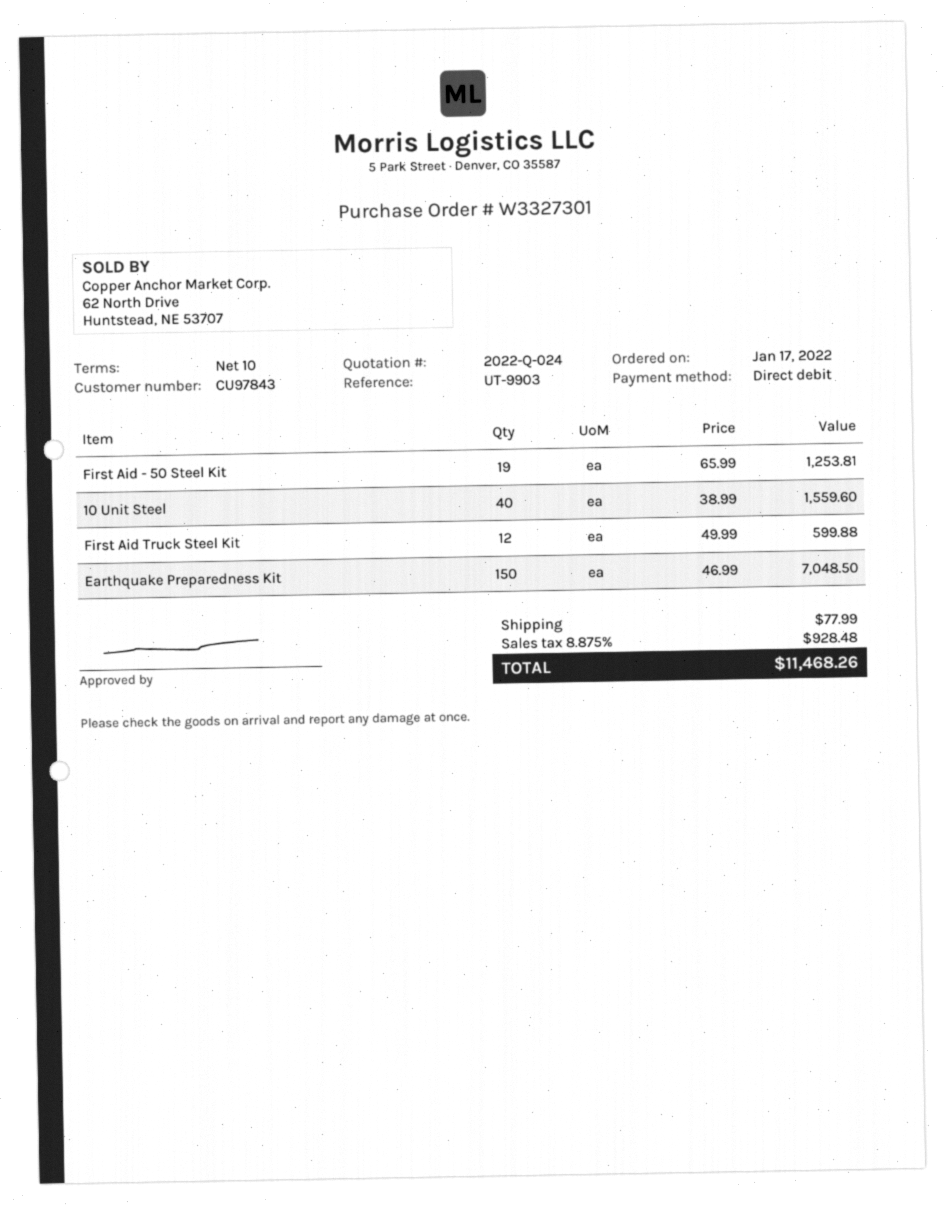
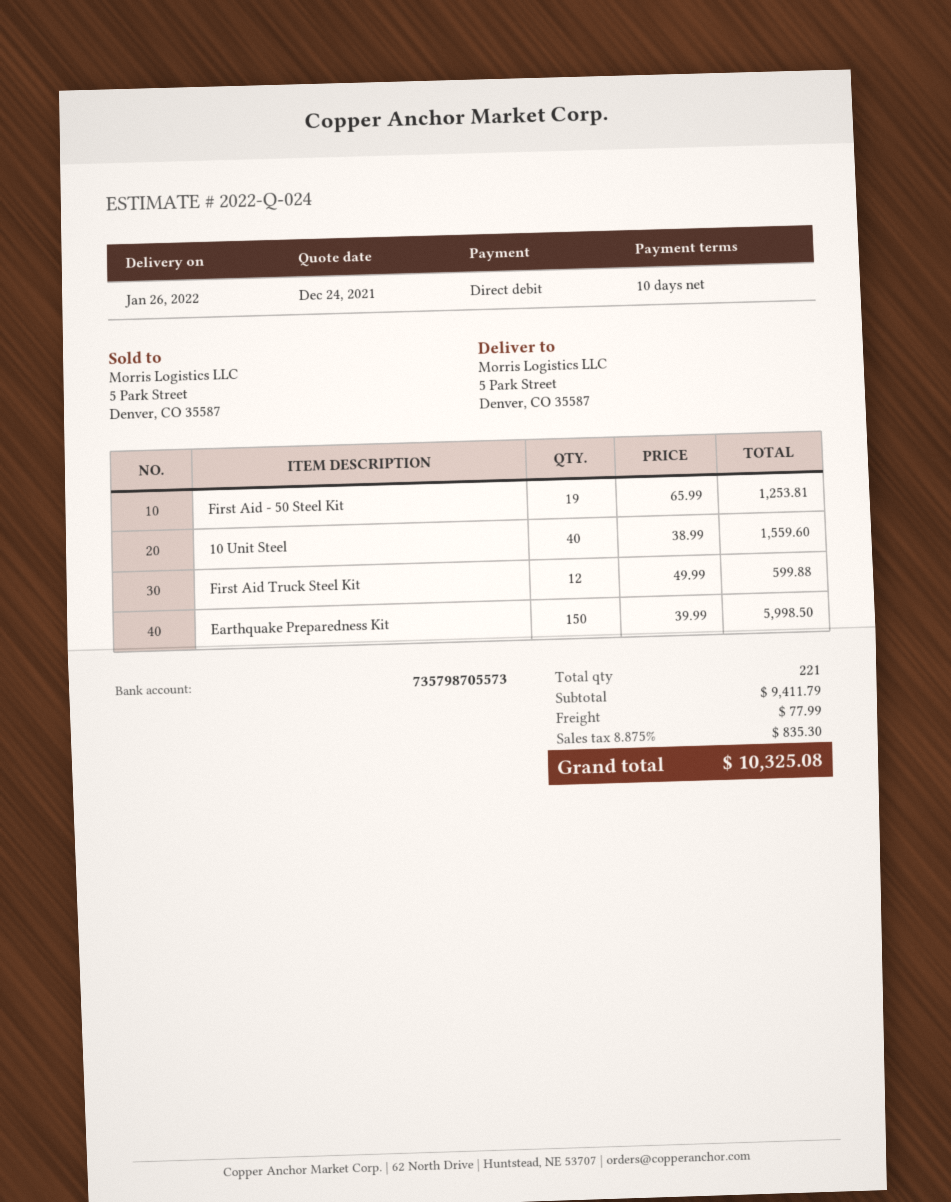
Earthquake Preparedness Kit: 150 x 46.99 = 7048.50 -> 150 x 39.99 = 5998.50
tax: 8.875% = 928.48 -> 8.875% = 835.30
total: 11468.26 -> 10325.08

